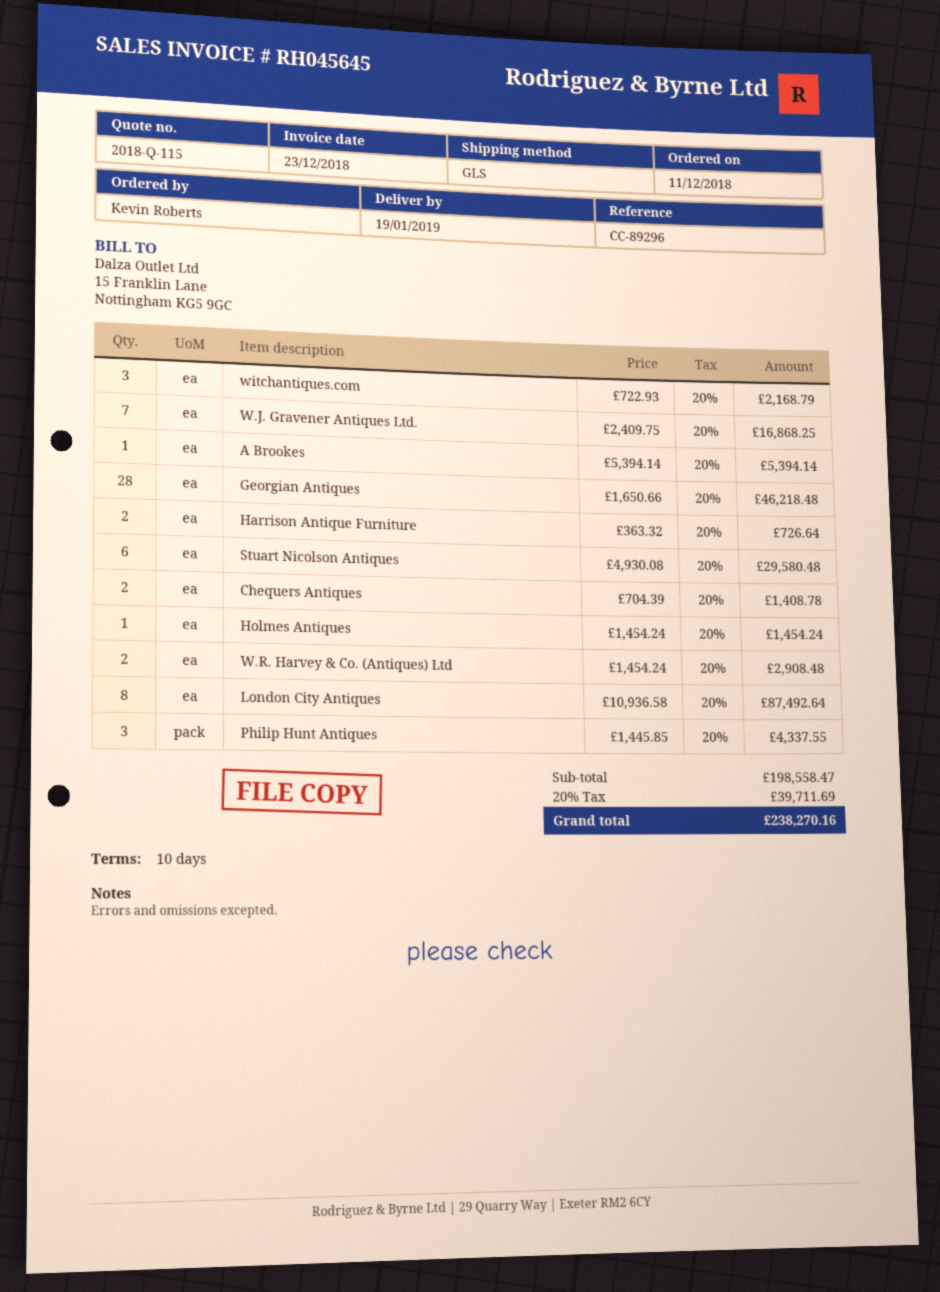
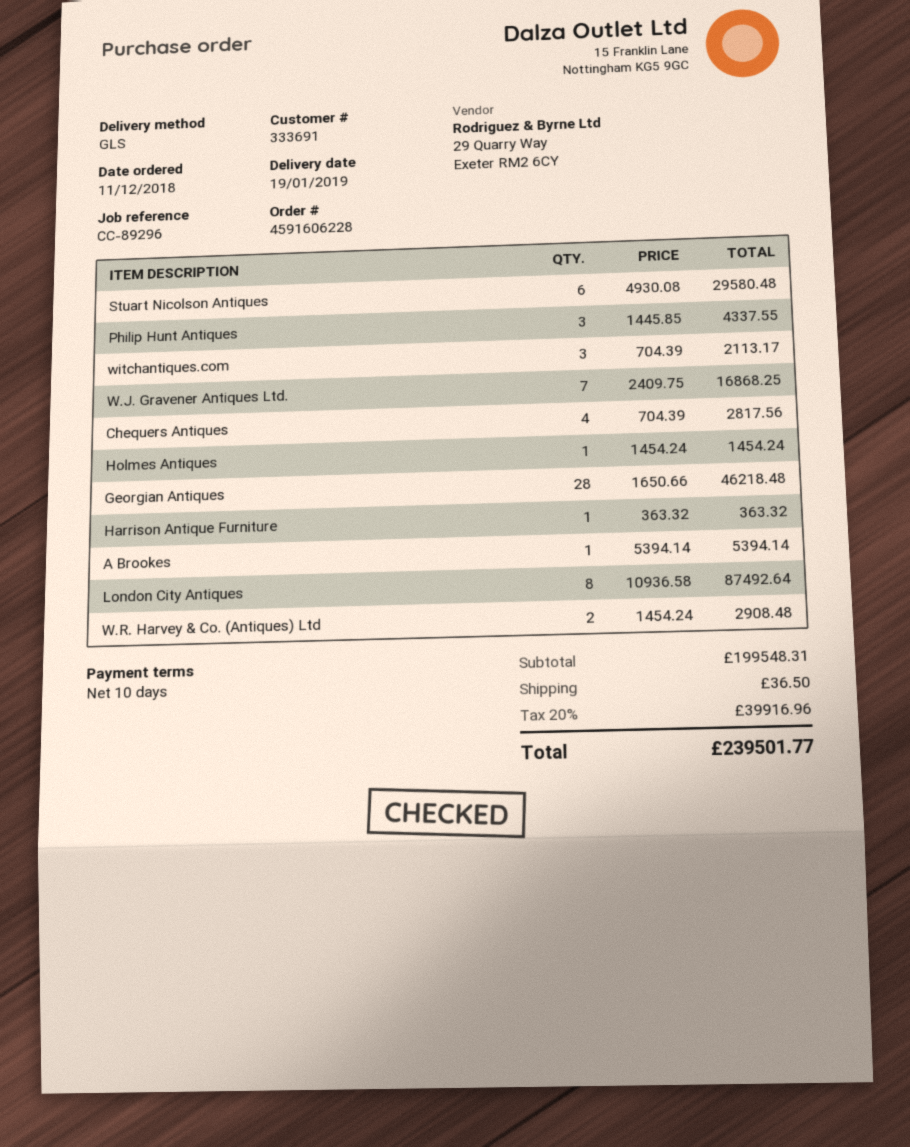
witchantiques.com: 3 x 722.93 = 2168.79 -> 3 x 704.39 = 2113.17
Harrison Antique Furniture: 2 x 363.32 = 726.64 -> 1 x 363.32 = 363.32
Chequers Antiques: 2 x 704.39 = 1408.78 -> 4 x 704.39 = 2817.56
subtotal: 198558.47 -> 199548.31
shipping: none -> 36.50
tax: 20% = 39711.69 -> 20% = 39916.96
total: 238270.16 -> 239501.77

